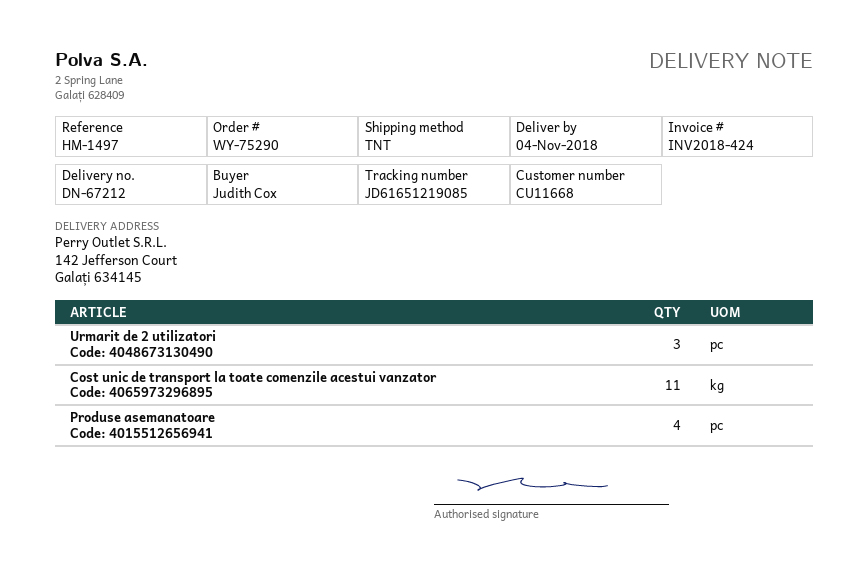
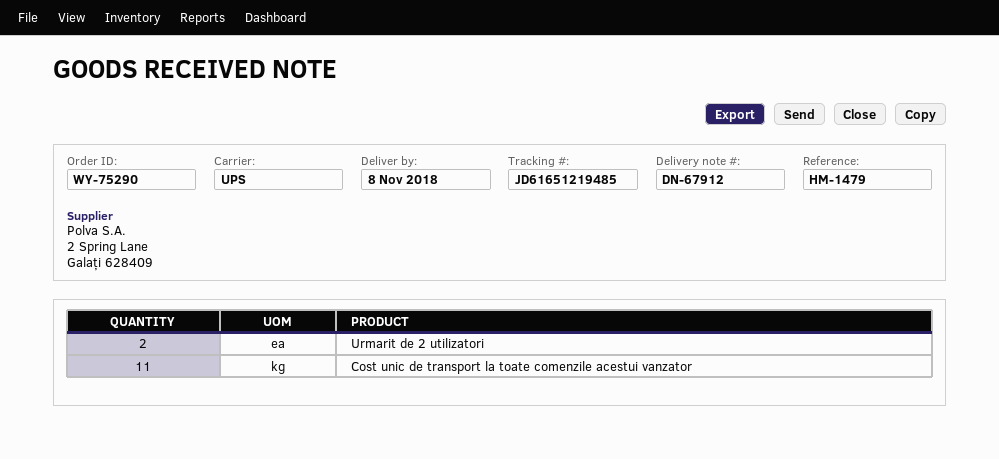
delivery note number: DN-67212 -> DN-67912
delivery date: 2018-11-04 -> 2018-11-08
reference: HM-1497 -> HM-1479
shipping method: TNT -> UPS
tracking number: JD61651219085 -> JD61651219485
Urmarit de 2 utilizatori: 3 -> 2
Produse asemanatoare: 4 -> none

